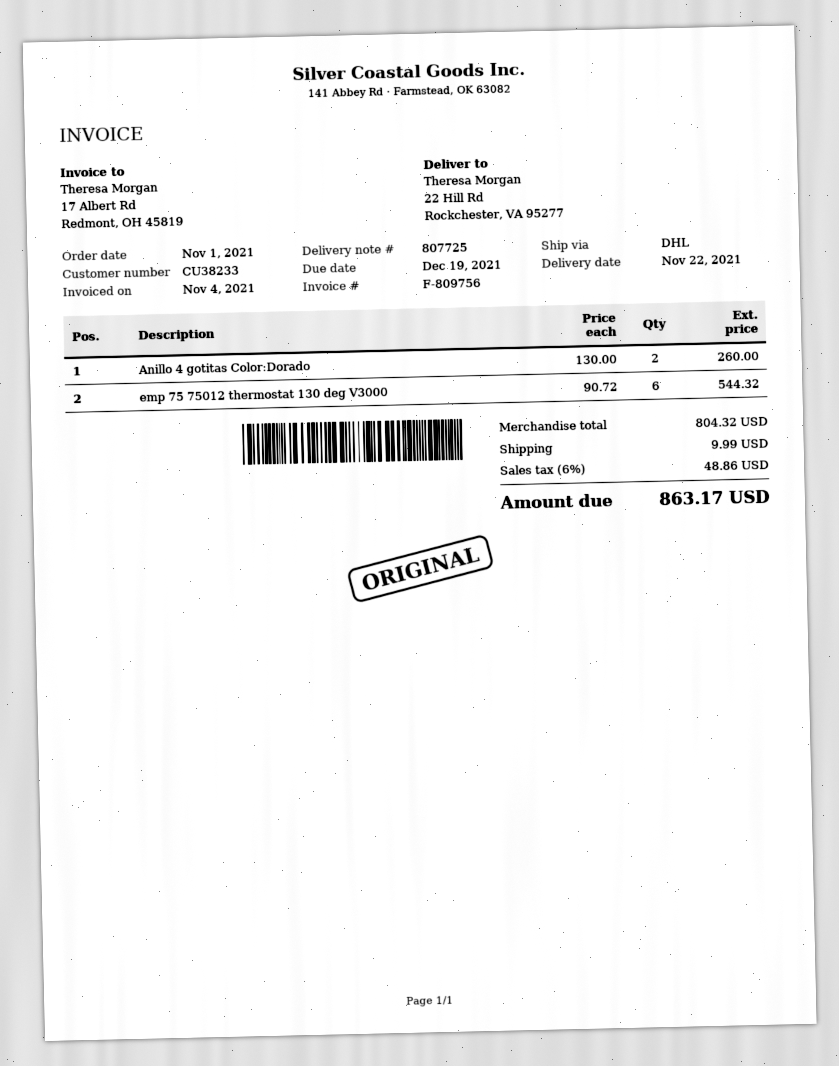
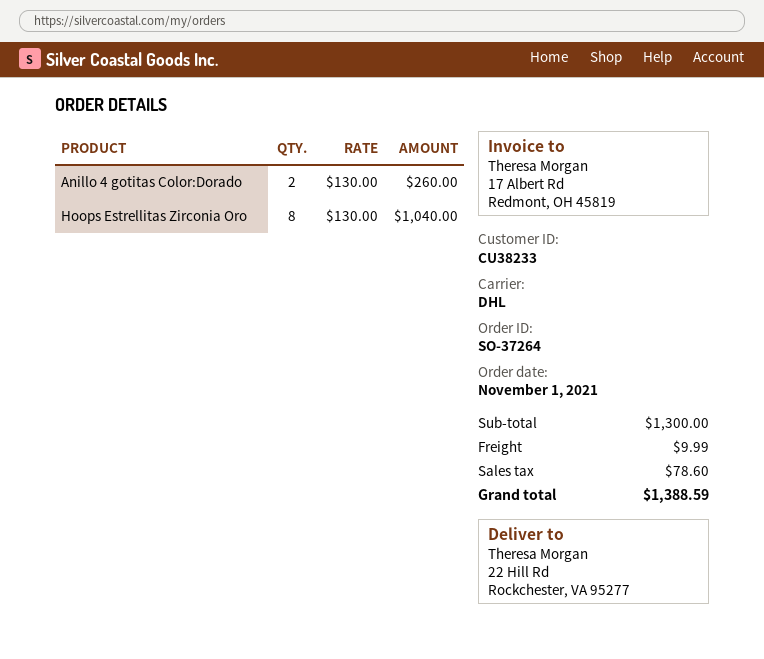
emp 75 75012 thermostat 130 deg V3000: 6 x 90.72 = 544.32 -> none
Hoops Estrellitas Zirconia Oro: none -> 8 x 130.00 = 1040.00
subtotal: 804.32 -> 1300.00
tax: 48.86 -> 78.60
total: 863.17 -> 1388.59

